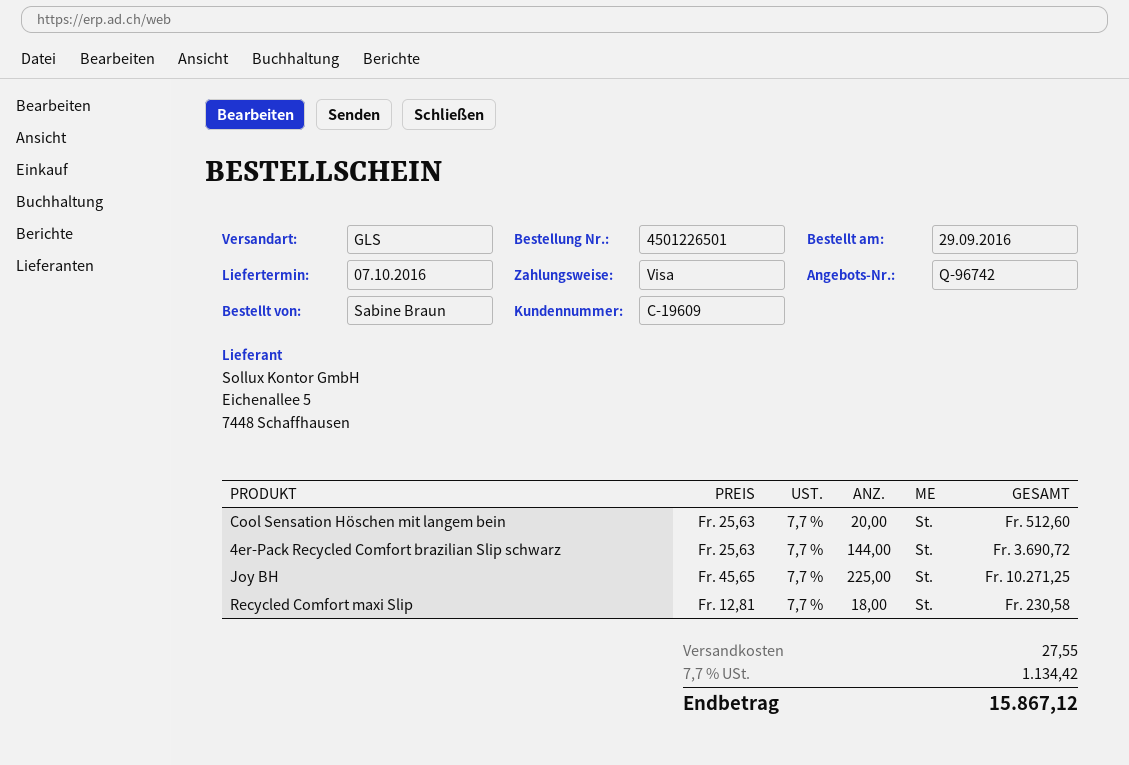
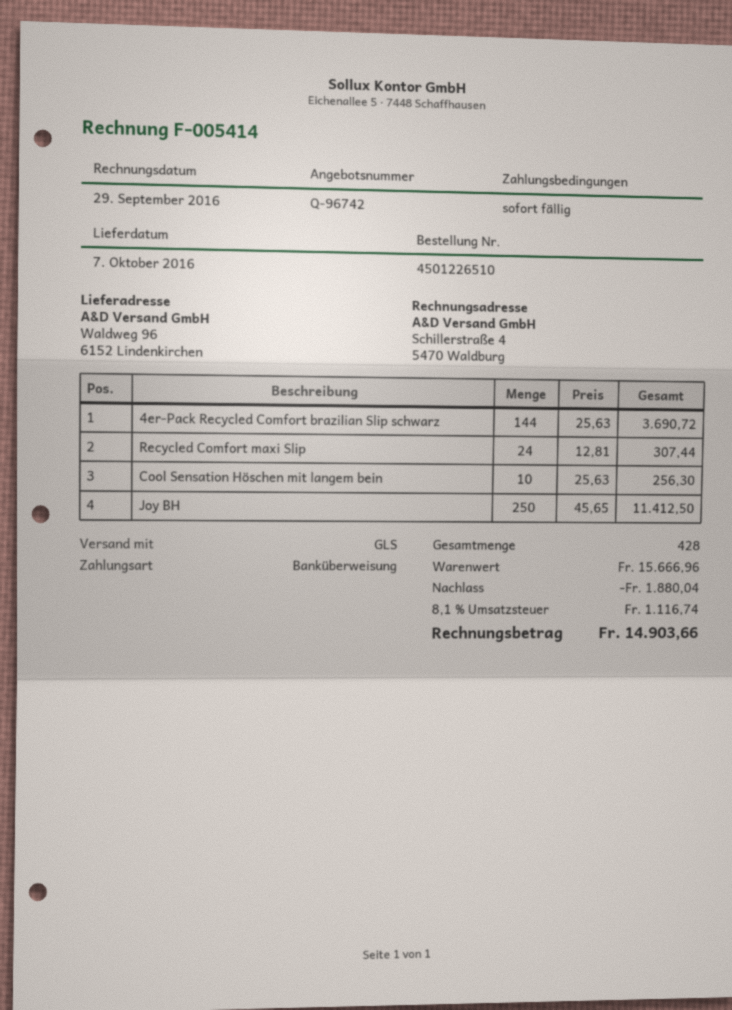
order number: 4501226501 -> 4501226510
payment method: Visa -> bank transfer
Cool Sensation Höschen mit langem bein: 20 x 25.63 = 512.60 -> 10 x 25.63 = 256.30
Joy BH: 225 x 45.65 = 10271.25 -> 250 x 45.65 = 11412.50
Recycled Comfort maxi Slip: 18 x 12.81 = 230.58 -> 24 x 12.81 = 307.44
discount: none -> 1880.04
shipping: 27.55 -> none
tax: 7.7% = 1134.42 -> 8.1% = 1116.74
total: 15867.12 -> 14903.66

